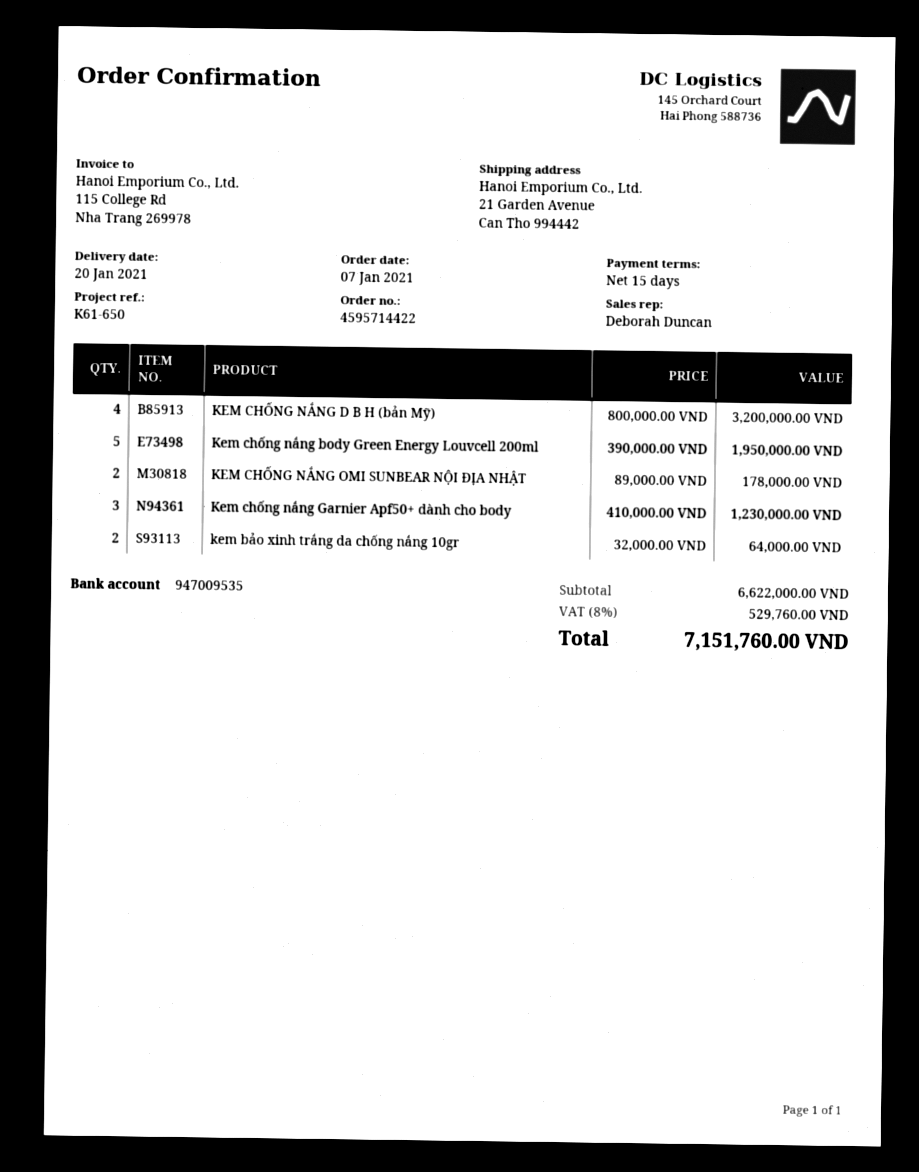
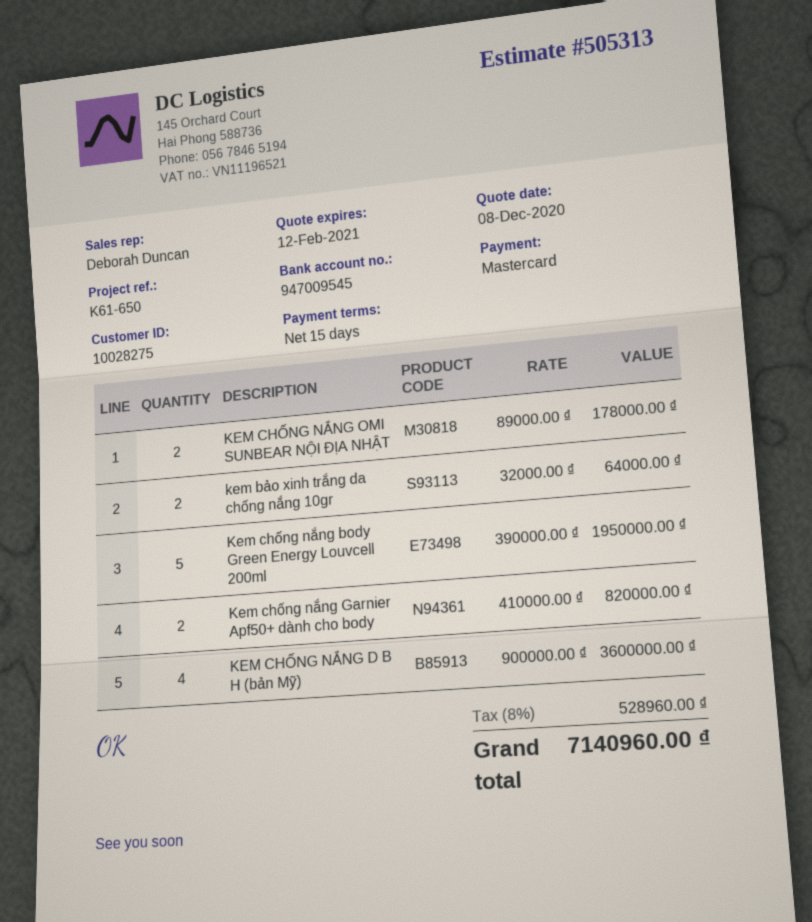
bank account: 947009535 -> 947009545
KEM CHỐNG NẮNG D B H (bản Mỹ): 4 x 800000.00 = 3200000.00 -> 4 x 900000.00 = 3600000.00
Kem chống nắng Garnier Apf50+ dành cho body: 3 x 410000.00 = 1230000.00 -> 2 x 410000.00 = 820000.00
tax: 8% = 529760.00 -> 8% = 528960.00
total: 7151760.00 -> 7140960.00

